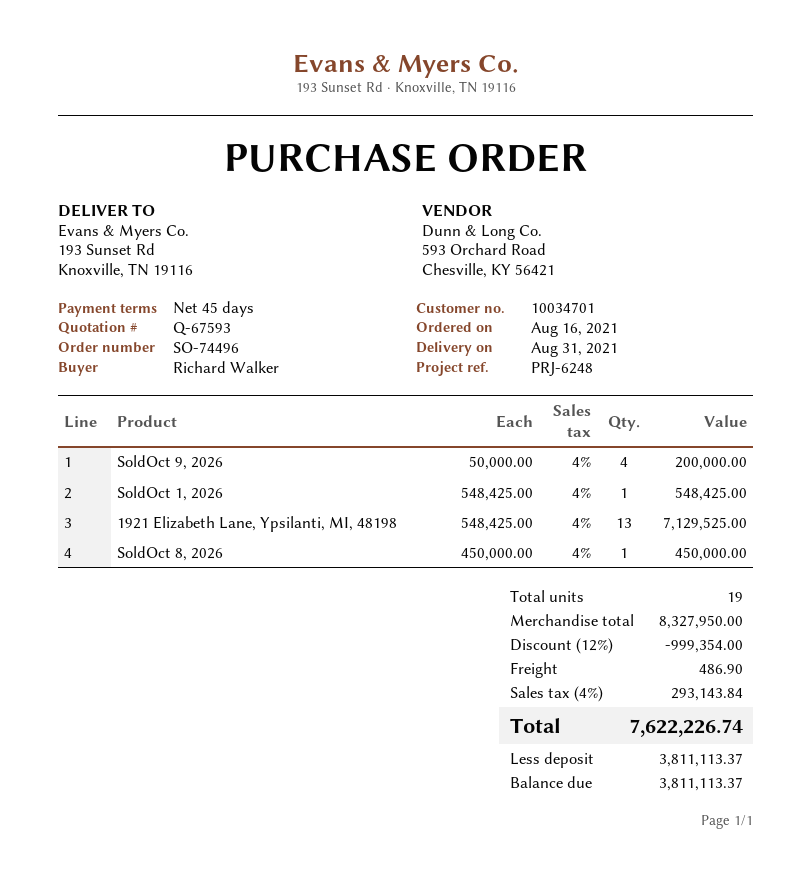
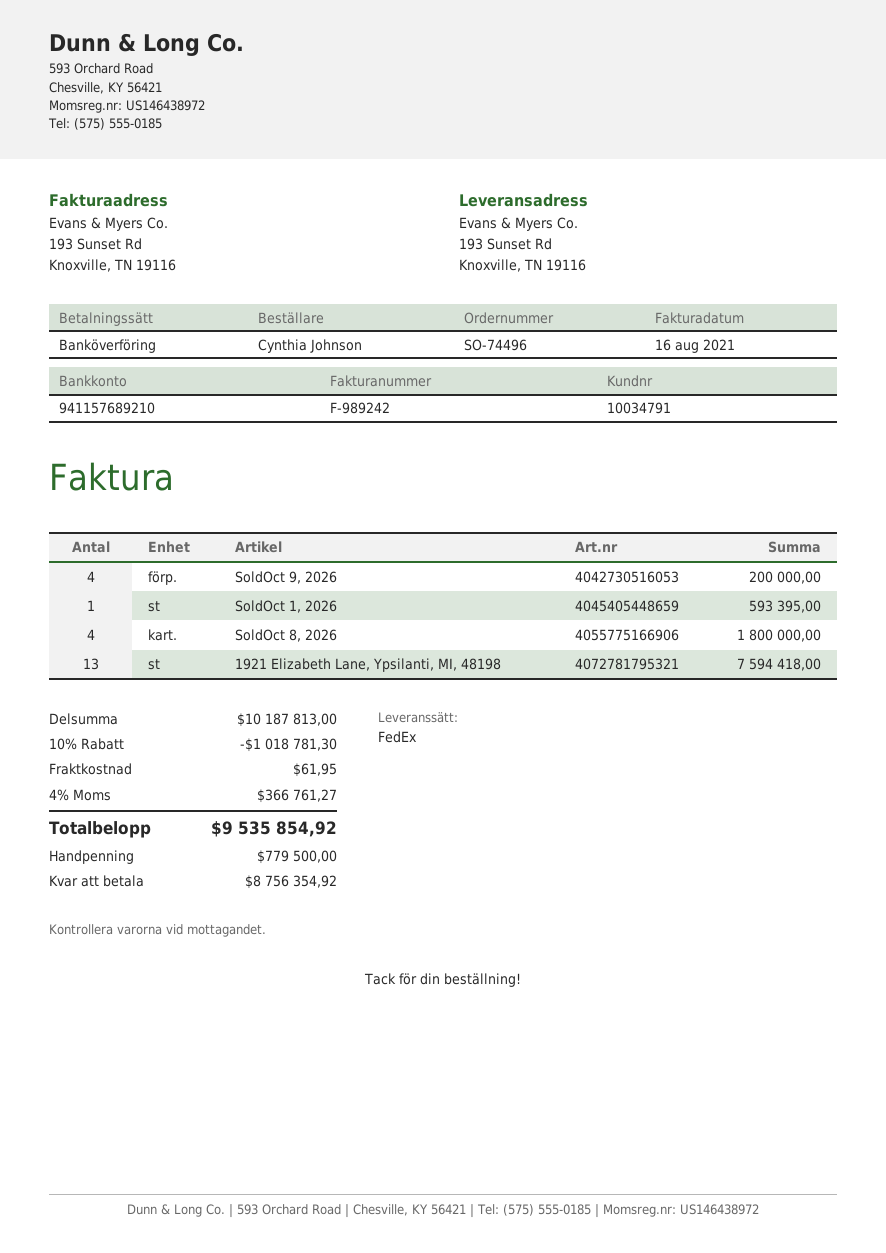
customer number: 10034701 -> 10034791
ordered by: Richard Walker -> Cynthia Johnson
SoldOct 1, 2026: 1 for 548425.00 -> 1 for 593395.00
1921 Elizabeth Lane, Ypsilanti, MI, 48198: 13 for 7129525.00 -> 13 for 7594418.00
SoldOct 8, 2026: 1 for 450000.00 -> 4 for 1800000.00
subtotal: 8327950.00 -> 10187813.00
discount: 12% = 999354.00 -> 10% = 1018781.30
shipping: 486.90 -> 61.95
tax: 4% = 293143.84 -> 4% = 366761.27
total: 7622226.74 -> 9535854.92
deposit: 3811113.37 -> 779500.00
balance: 3811113.37 -> 8756354.92

